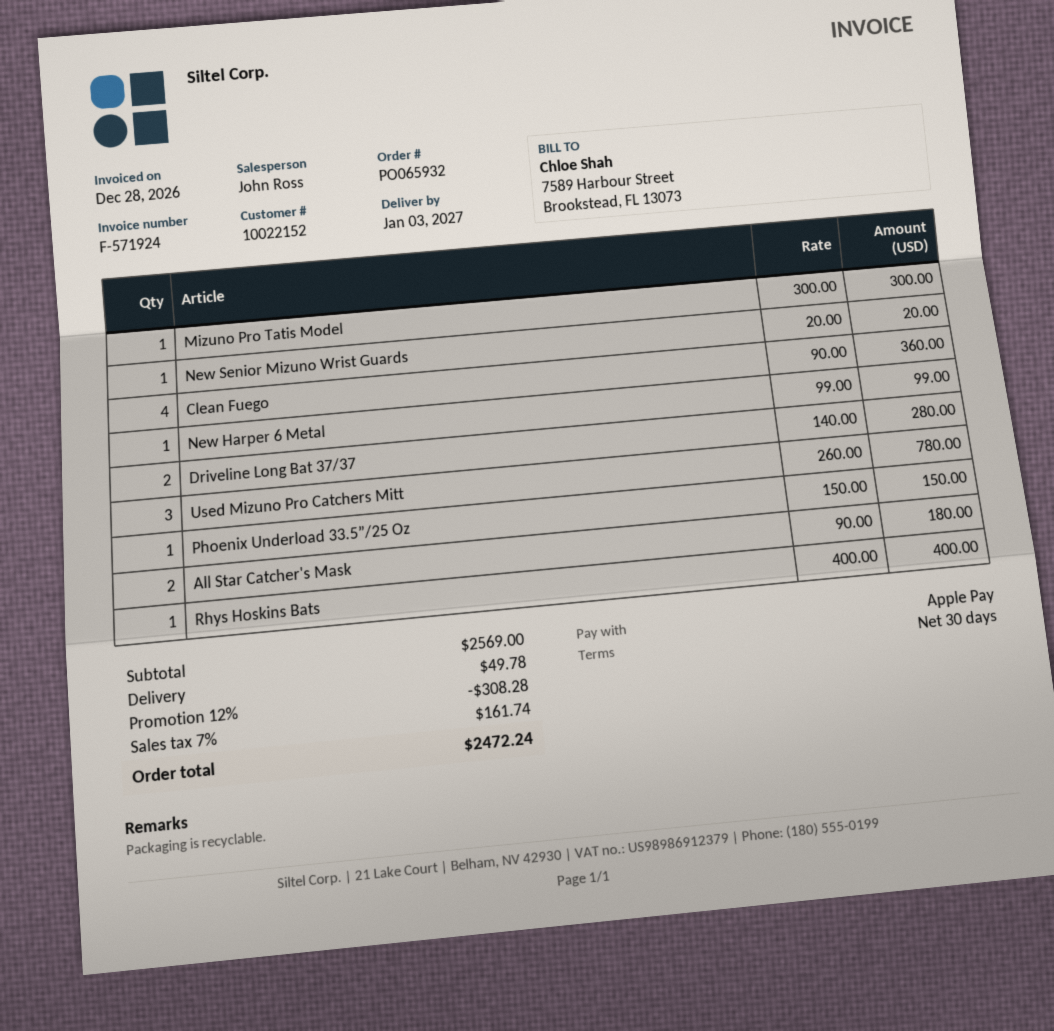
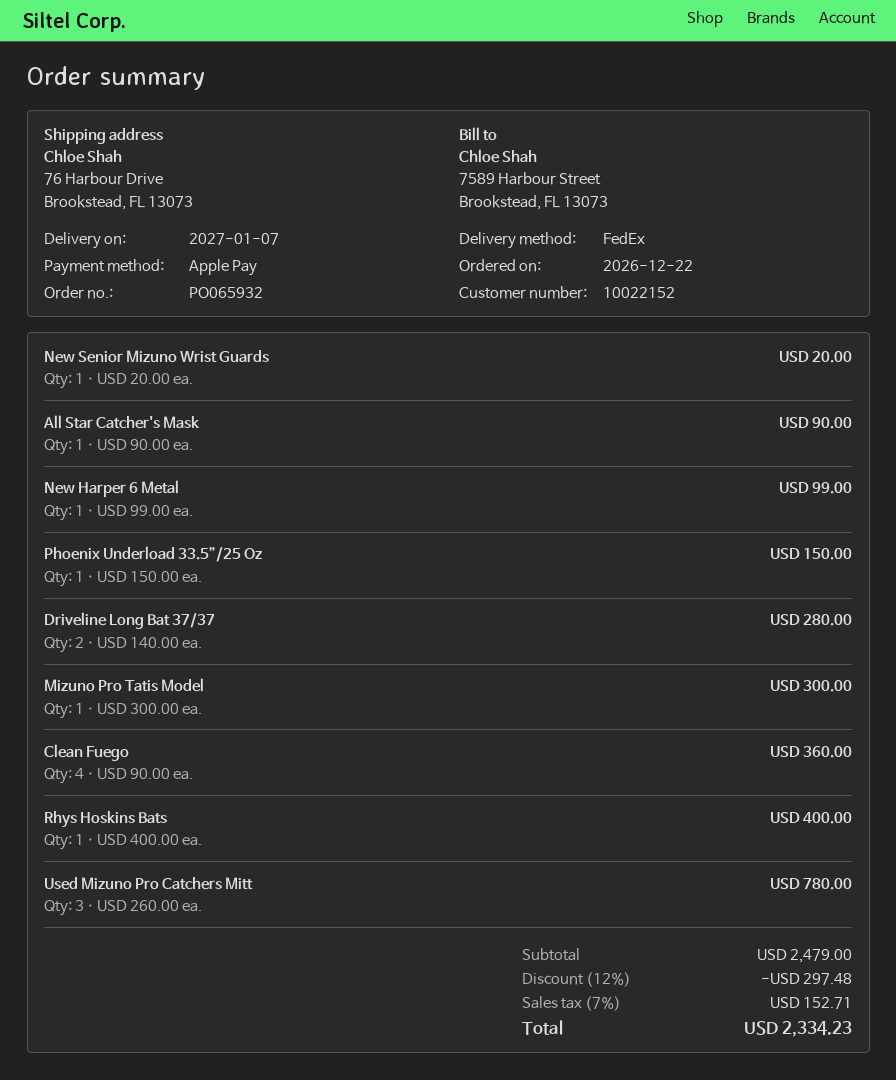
delivery date: 2027-01-03 -> 2027-01-07
All Star Catcher's Mask: 2 x 90.00 = 180.00 -> 1 x 90.00 = 90.00
subtotal: 2569.00 -> 2479.00
discount: 12% = 308.28 -> 12% = 297.48
shipping: 49.78 -> none
tax: 7% = 161.74 -> 7% = 152.71
total: 2472.24 -> 2334.23

